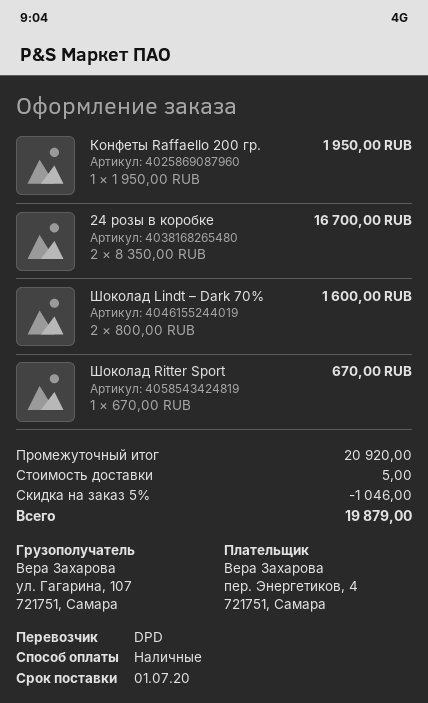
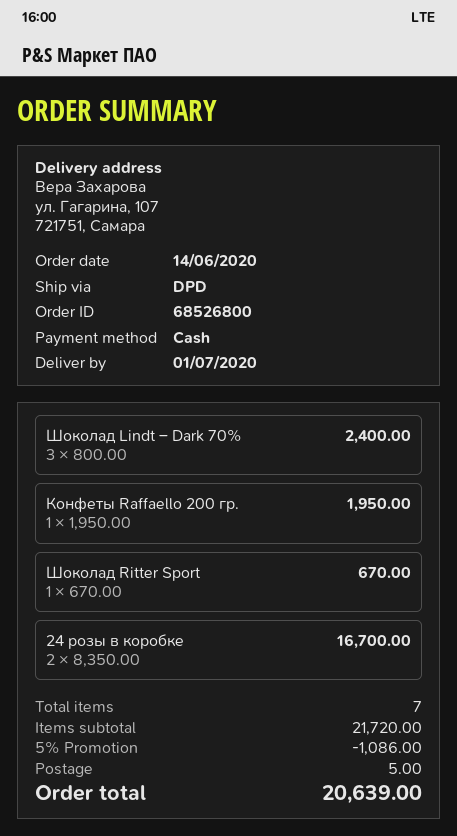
Шоколад Lindt – Dark 70%: 2 x 800.00 = 1600.00 -> 3 x 800.00 = 2400.00
subtotal: 20920.00 -> 21720.00
discount: 5% = 1046.00 -> 5% = 1086.00
total: 19879.00 -> 20639.00

